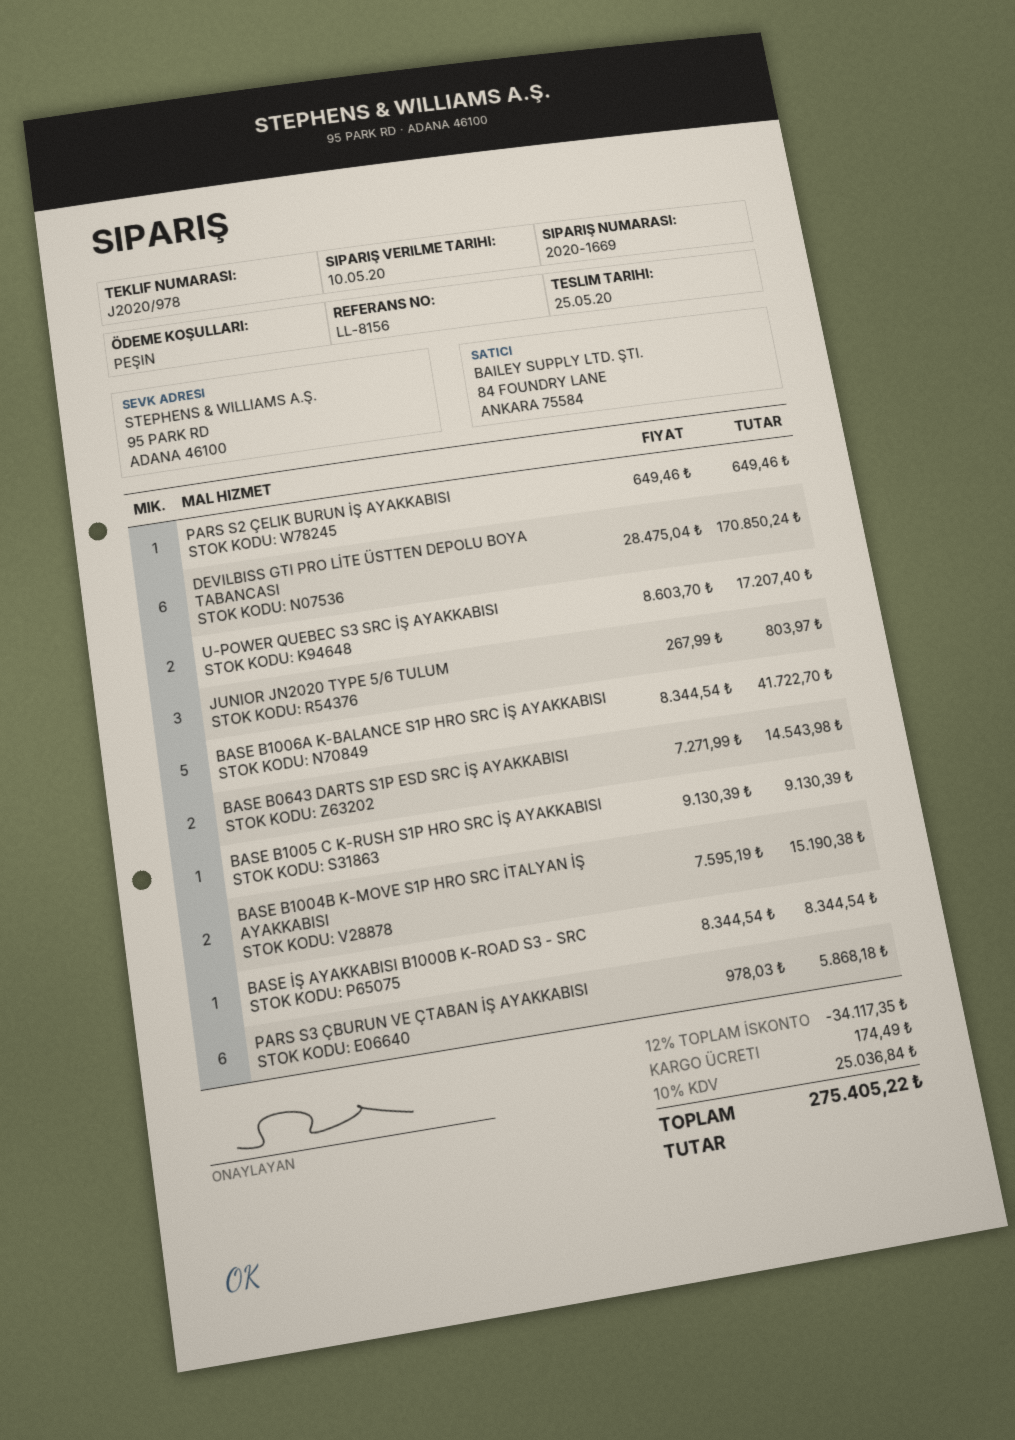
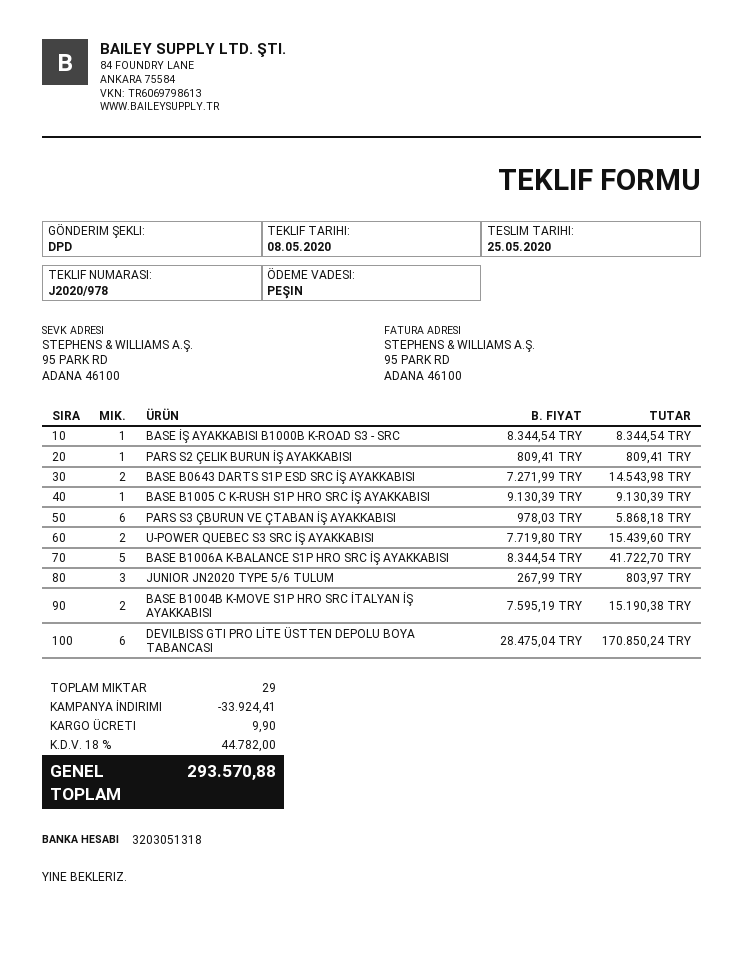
PARS S2 ÇELIK BURUN İŞ AYAKKABISI: 1 x 649.46 = 649.46 -> 1 x 809.41 = 809.41
U-POWER QUEBEC S3 SRC İŞ AYAKKABISI: 2 x 8603.70 = 17207.40 -> 2 x 7719.80 = 15439.60
discount: 34117.35 -> 33924.41
shipping: 174.49 -> 9.90
tax: 10% = 25036.84 -> 18% = 44782.00
total: 275405.22 -> 293570.88

